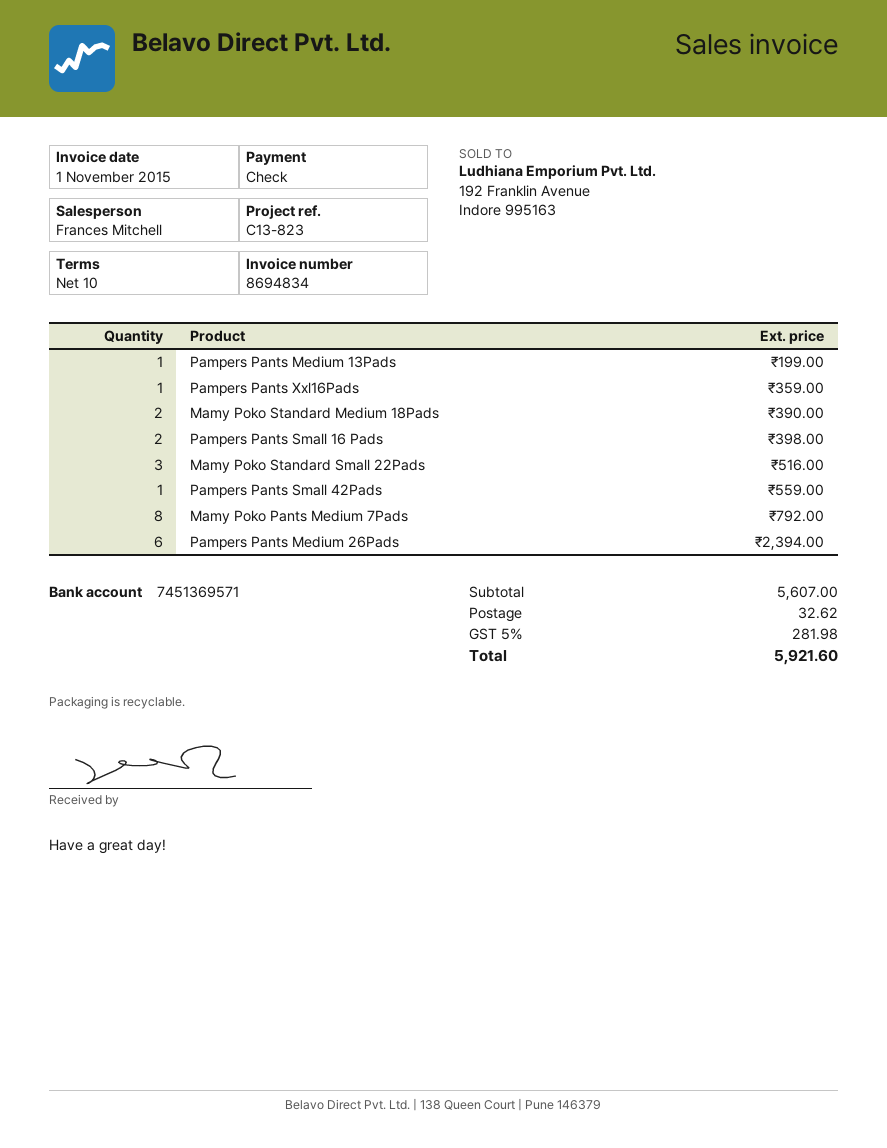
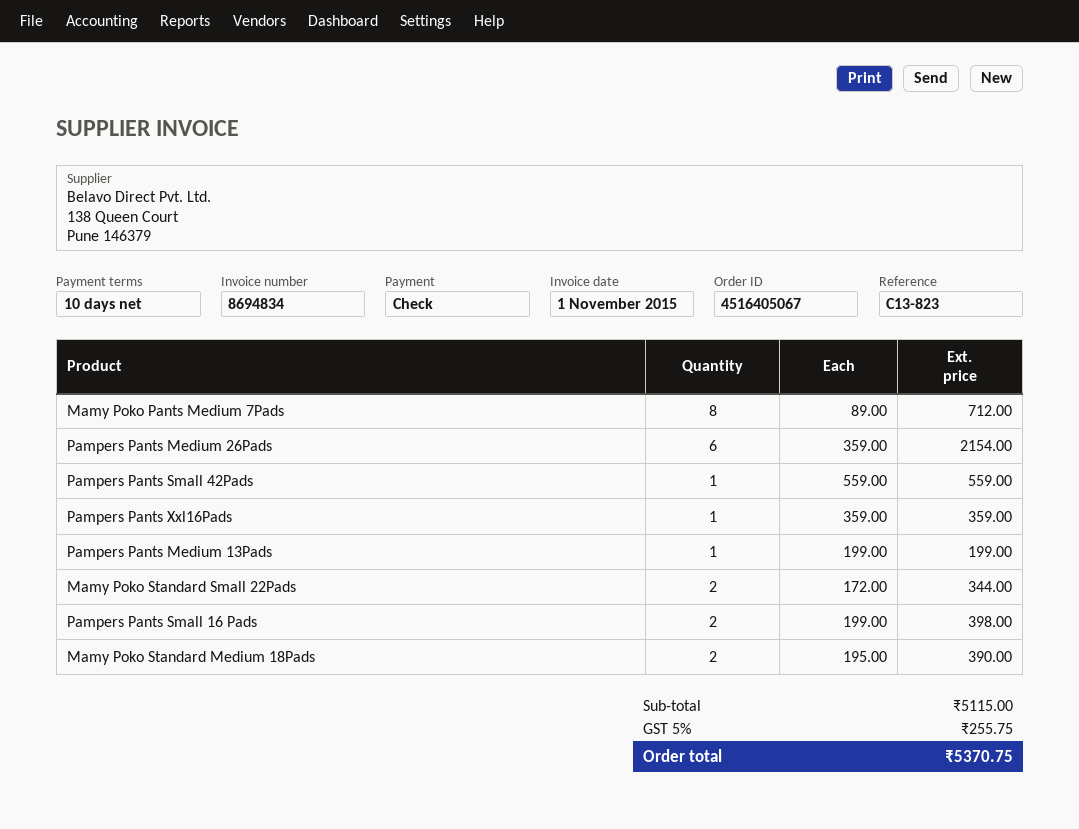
Mamy Poko Standard Small 22Pads: 3 for 516.00 -> 2 for 344.00
Mamy Poko Pants Medium 7Pads: 8 for 792.00 -> 8 for 712.00
Pampers Pants Medium 26Pads: 6 for 2394.00 -> 6 for 2154.00
subtotal: 5607.00 -> 5115.00
shipping: 32.62 -> none
tax: 5% = 281.98 -> 5% = 255.75
total: 5921.60 -> 5370.75

